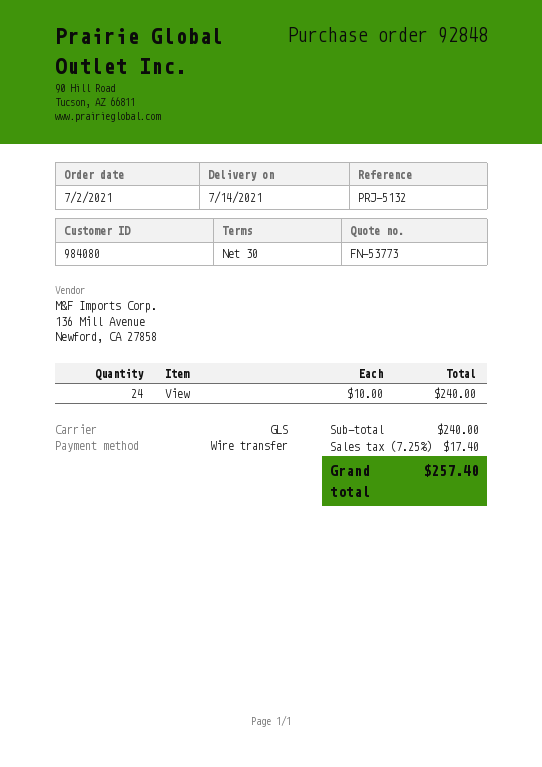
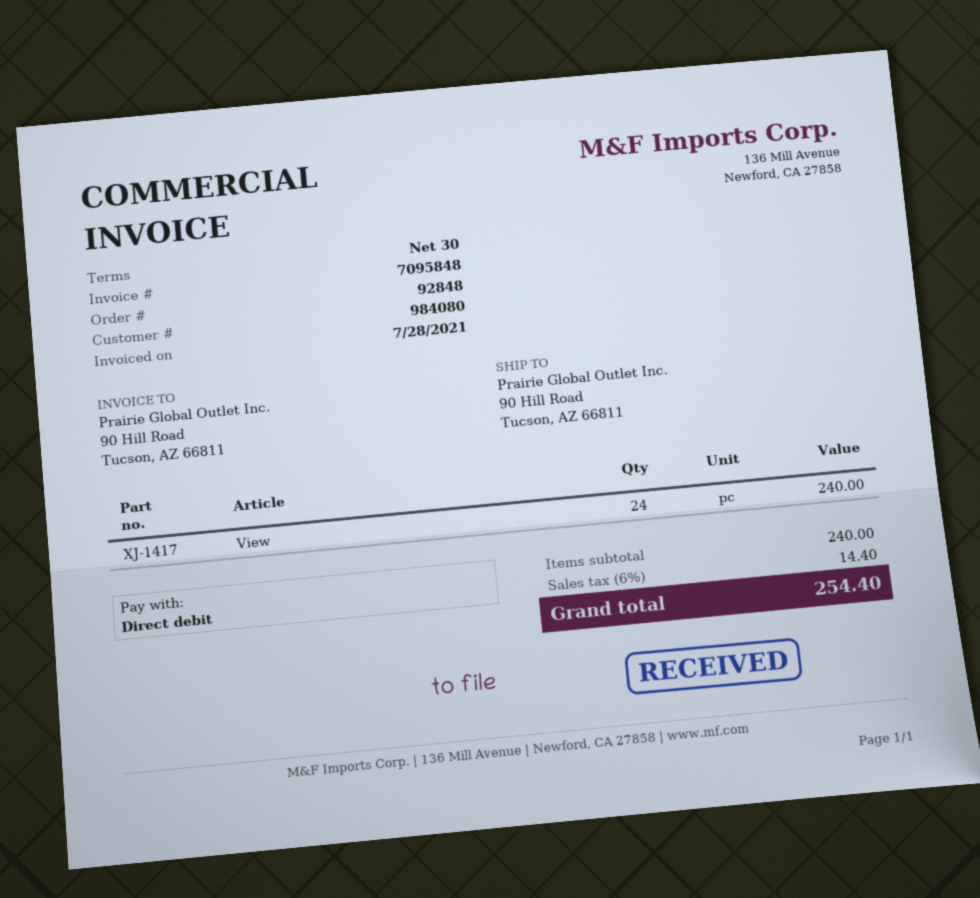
payment method: bank transfer -> direct debit
tax: 7.25% = 17.40 -> 6% = 14.40
total: 257.40 -> 254.40

